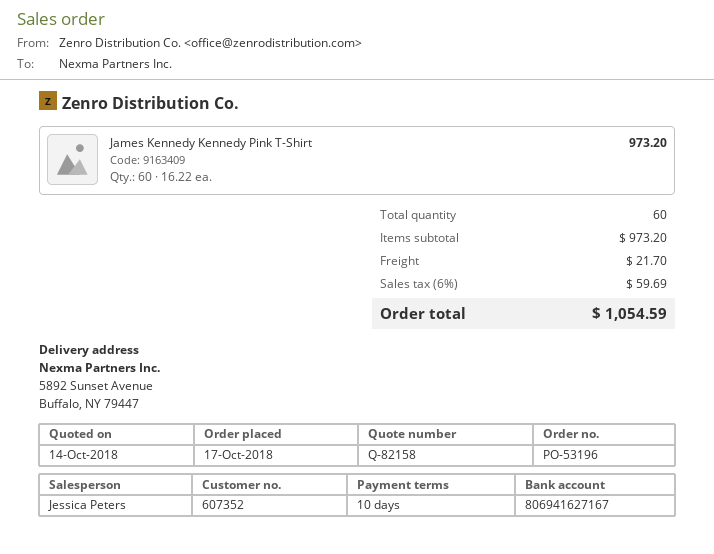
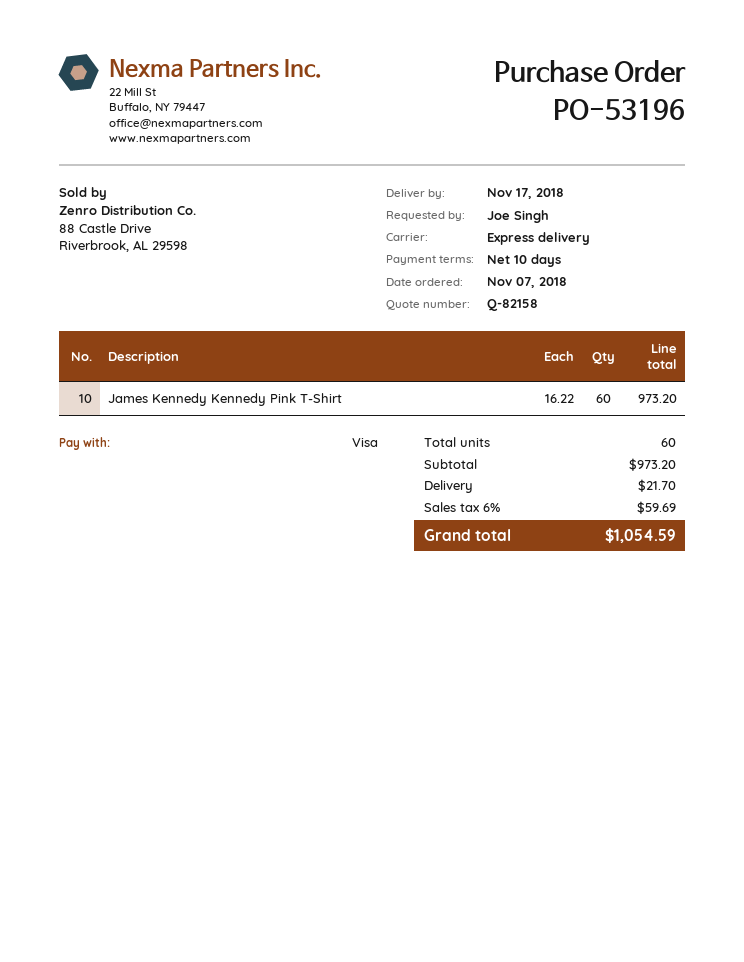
order date: 2018-10-17 -> 2018-11-07

